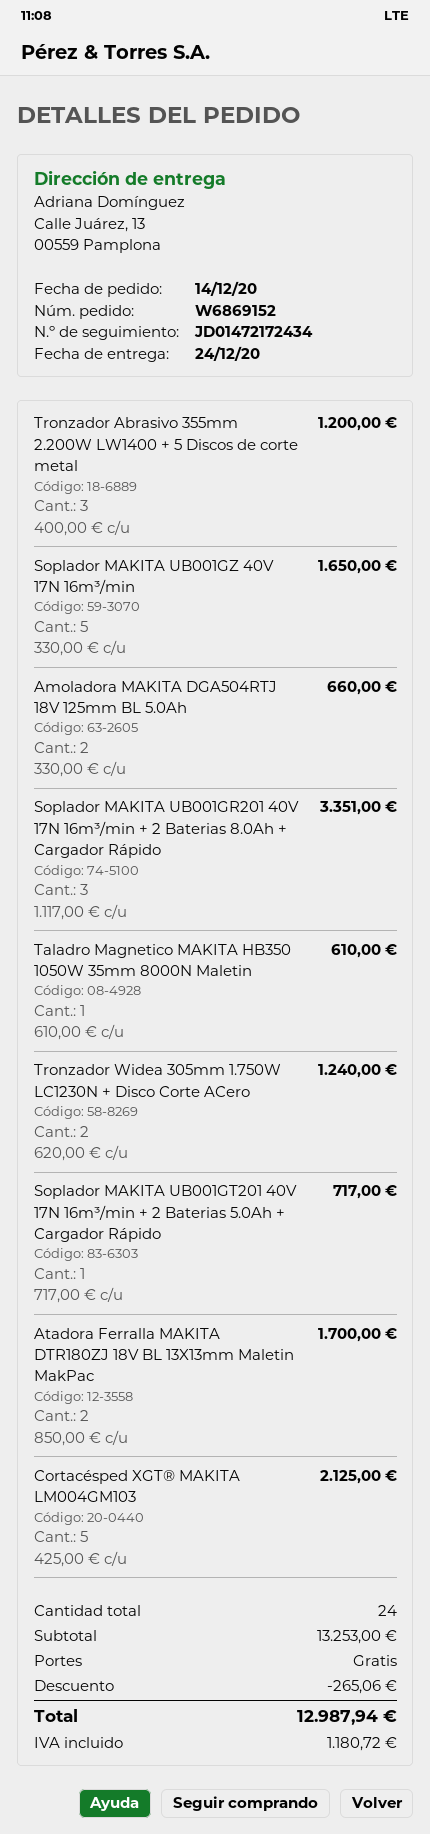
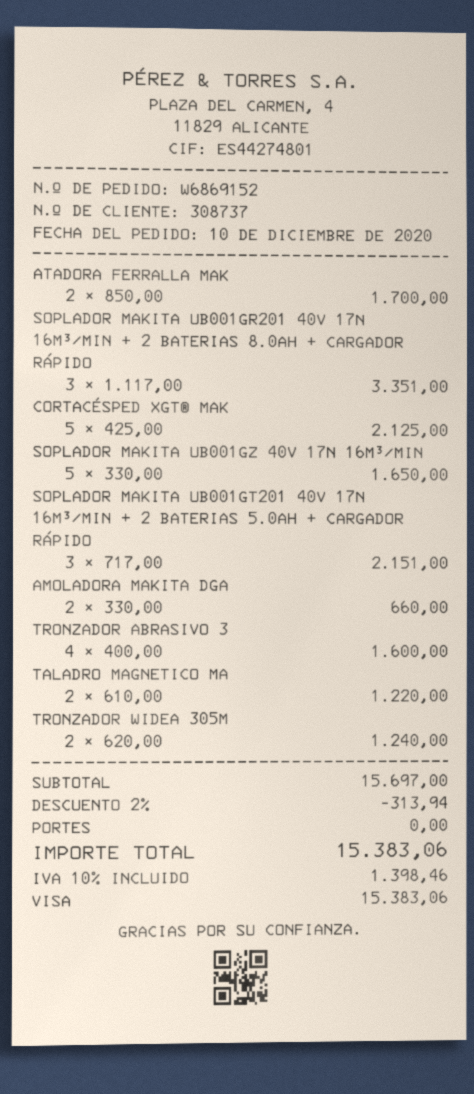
order date: 2020-12-14 -> 2020-12-10
Tronzador Abrasivo 355mm 2.200W LW1400 + 5 Discos de corte metal: 3 x 400.00 = 1200.00 -> 4 x 400.00 = 1600.00
Taladro Magnetico MAKITA HB350 1050W 35mm 8000N Maletin: 1 x 610.00 = 610.00 -> 2 x 610.00 = 1220.00
Soplador MAKITA UB001GT201 40V 17N 16m³/min + 2 Baterias 5.0Ah + Cargador Rápido: 1 x 717.00 = 717.00 -> 3 x 717.00 = 2151.00
subtotal: 13253.00 -> 15697.00
discount: 265.06 -> 313.94
tax: 1180.72 -> 1398.46
total: 12987.94 -> 15383.06

